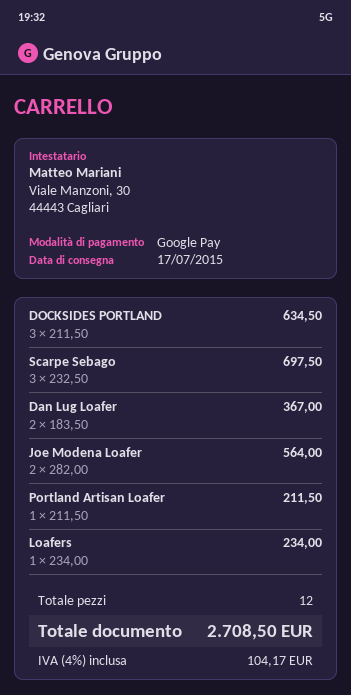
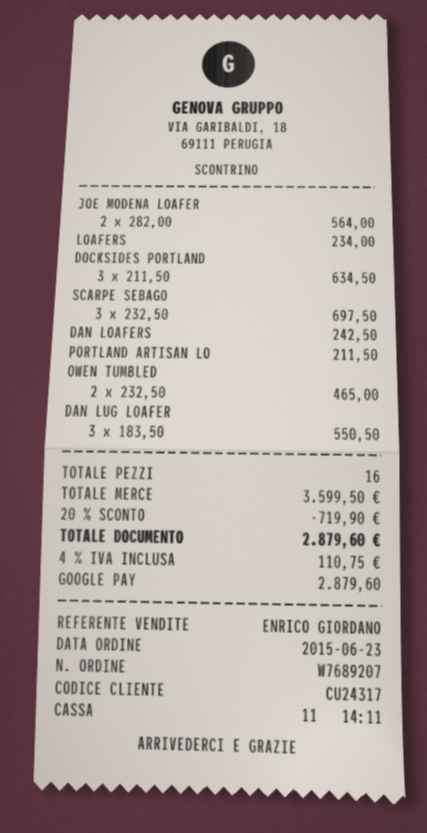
Dan Lug Loafer: 2 x 183.50 = 367.00 -> 3 x 183.50 = 550.50
DAN LOAFERS: none -> 1 x 242.50 = 242.50
OWEN TUMBLED: none -> 2 x 232.50 = 465.00
total quantity: 12 -> 16
discount: none -> 20% = 719.90
tax: 4% = 104.17 -> 4% = 110.75
total: 2708.50 -> 2879.60

